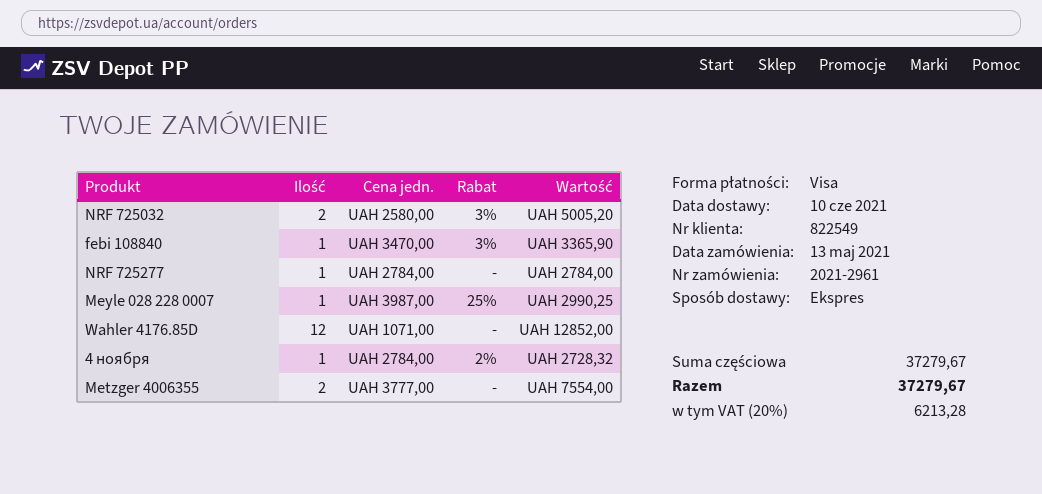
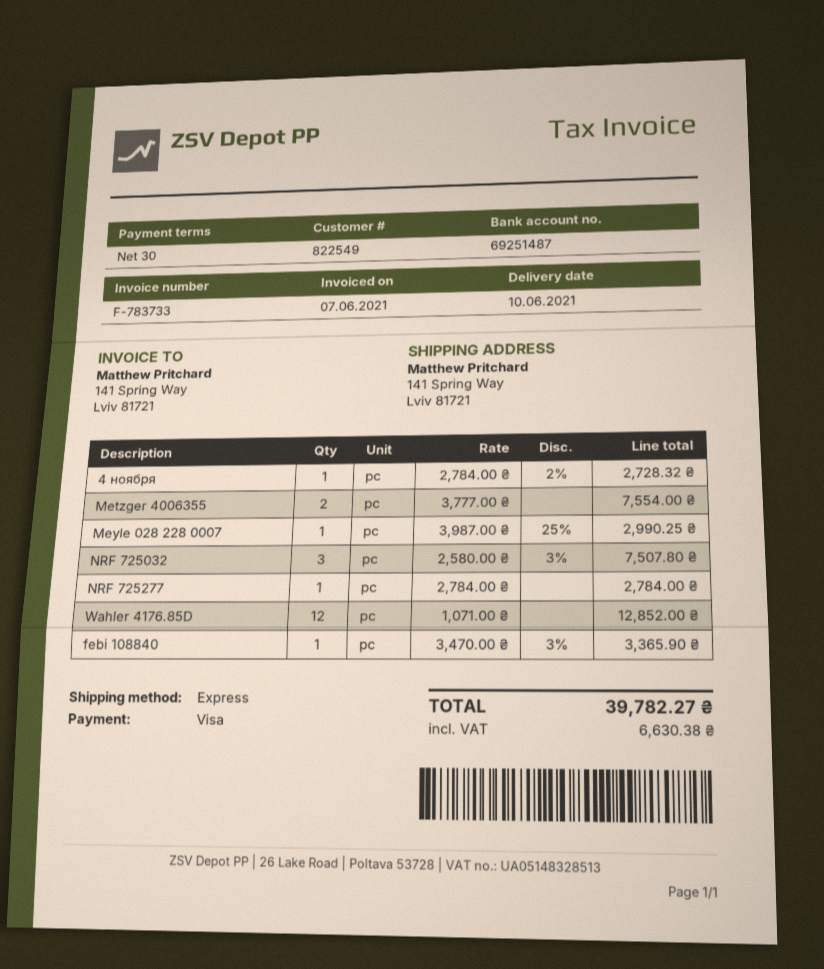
NRF 725032: 2 x 2580.00 - 3% = 5005.20 -> 3 x 2580.00 - 3% = 7507.80
tax: 6213.28 -> 6630.38
total: 37279.67 -> 39782.27

